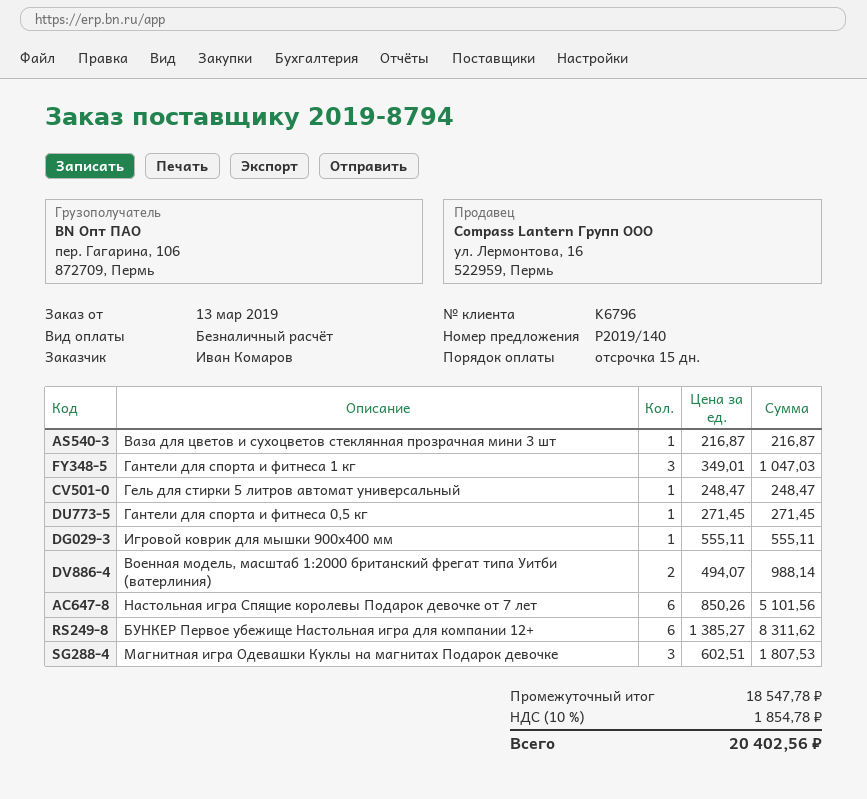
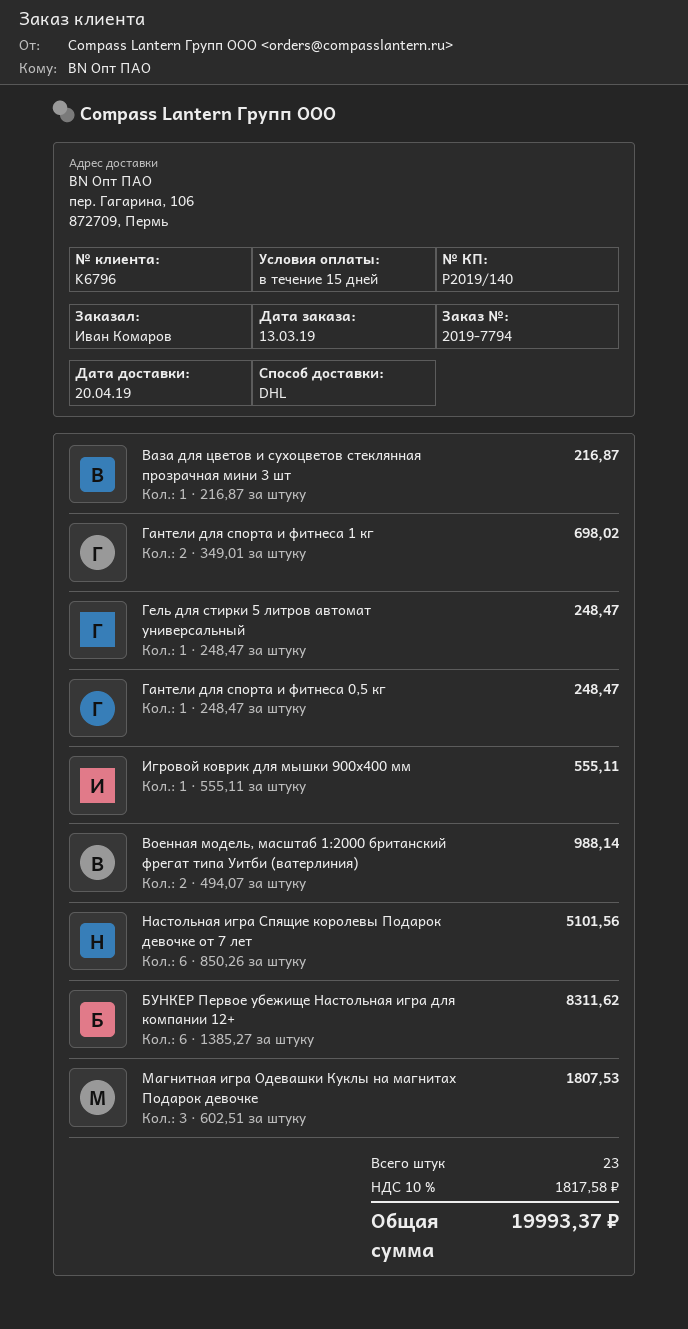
order number: 2019-8794 -> 2019-7794
Гантели для спорта и фитнеса 1 кг: 3 x 349.01 = 1047.03 -> 2 x 349.01 = 698.02
Гантели для спорта и фитнеса 0,5 кг: 1 x 271.45 = 271.45 -> 1 x 248.47 = 248.47
tax: 10% = 1854.78 -> 10% = 1817.58
total: 20402.56 -> 19993.37

